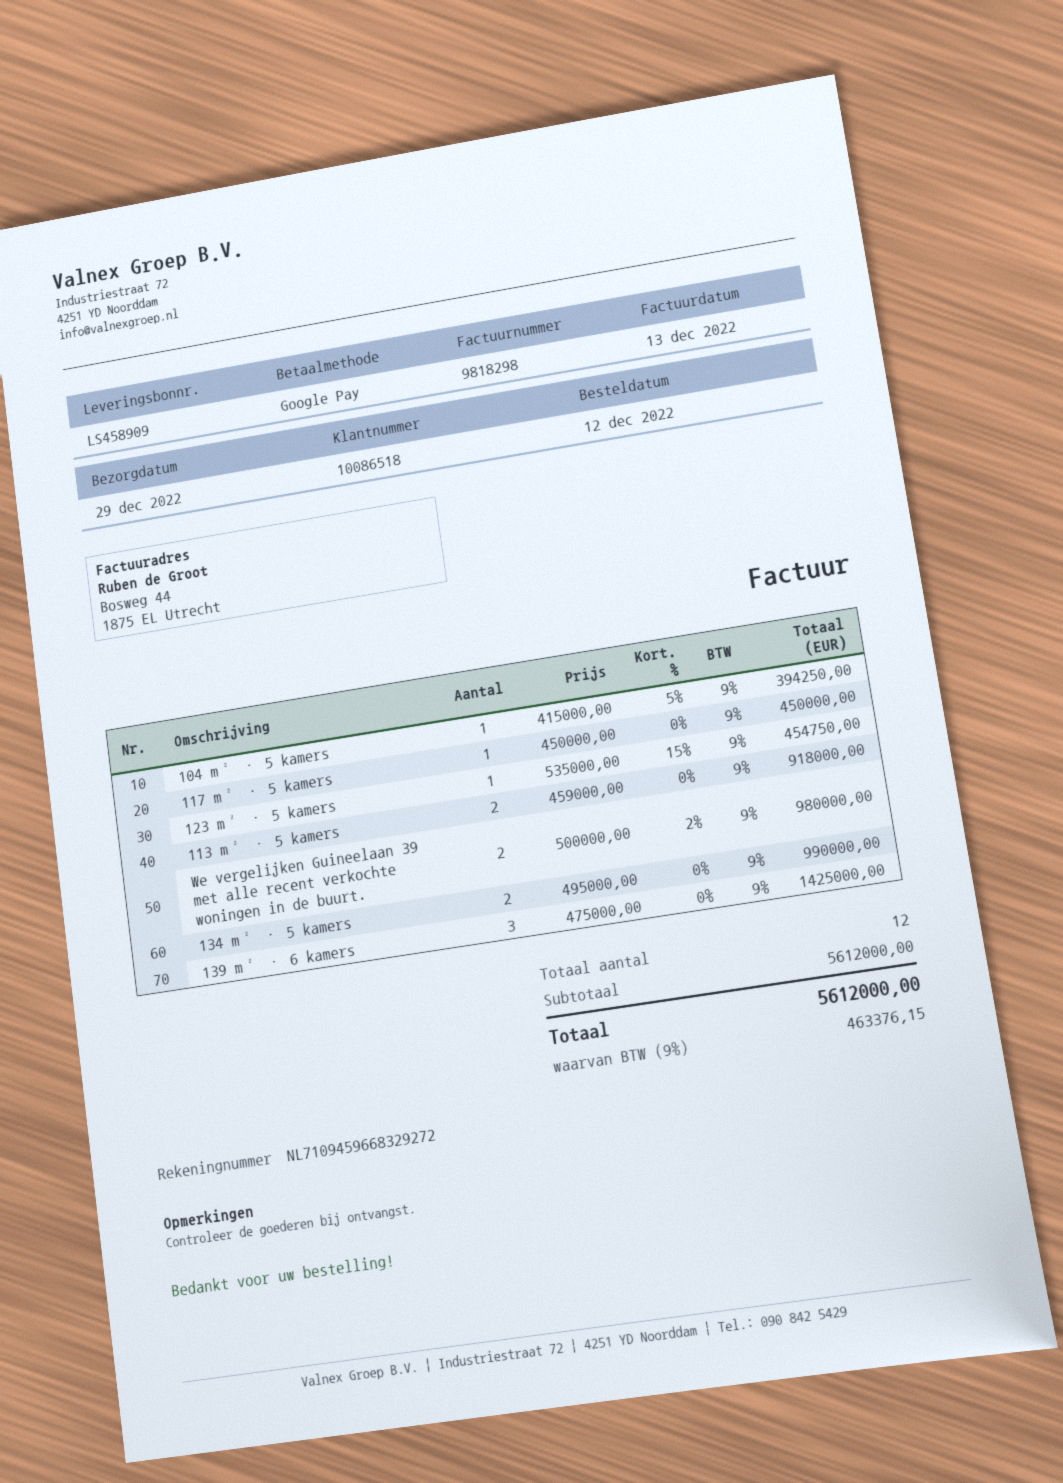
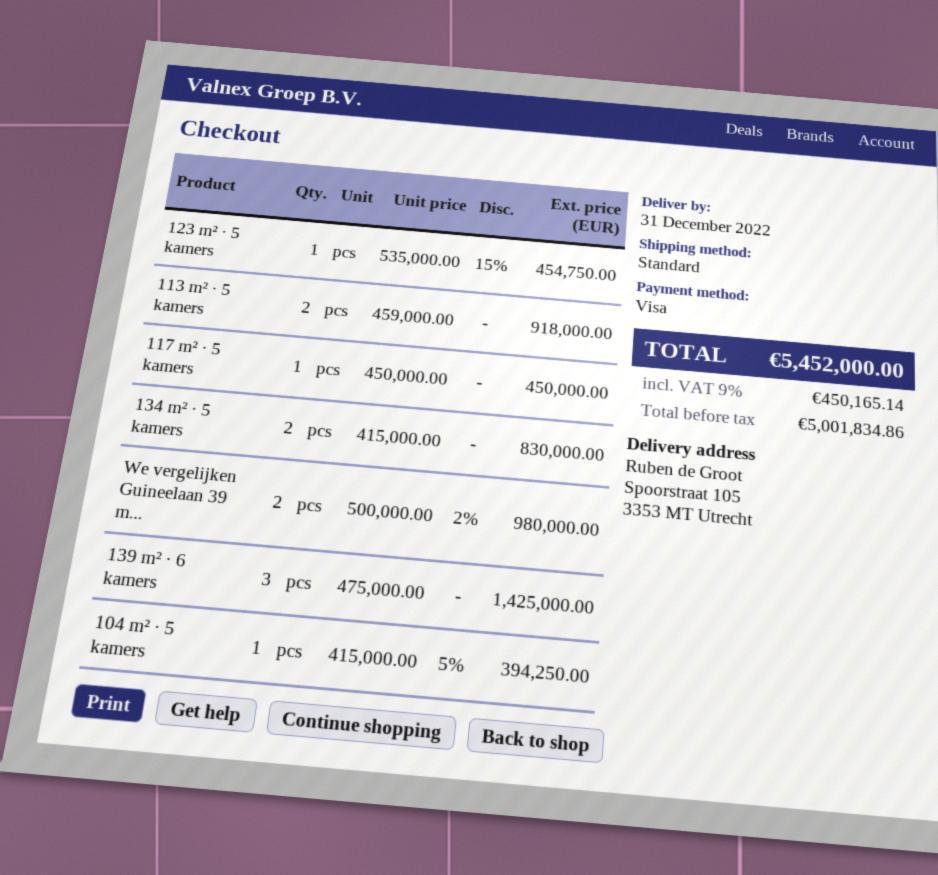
delivery date: 2022-12-29 -> 2022-12-31
payment method: Google Pay -> Visa
134 m² · 5 kamers: 2 x 495000.00 = 990000.00 -> 2 x 415000.00 = 830000.00
tax: 9% = 463376.15 -> 9% = 450165.14
total: 5612000.00 -> 5452000.00

